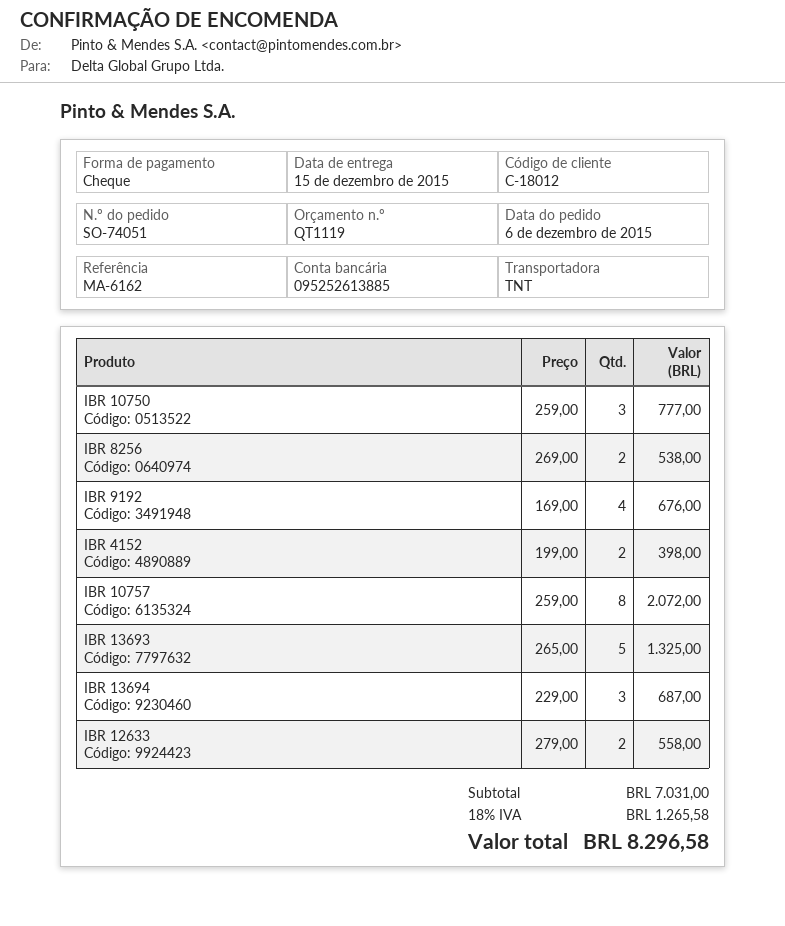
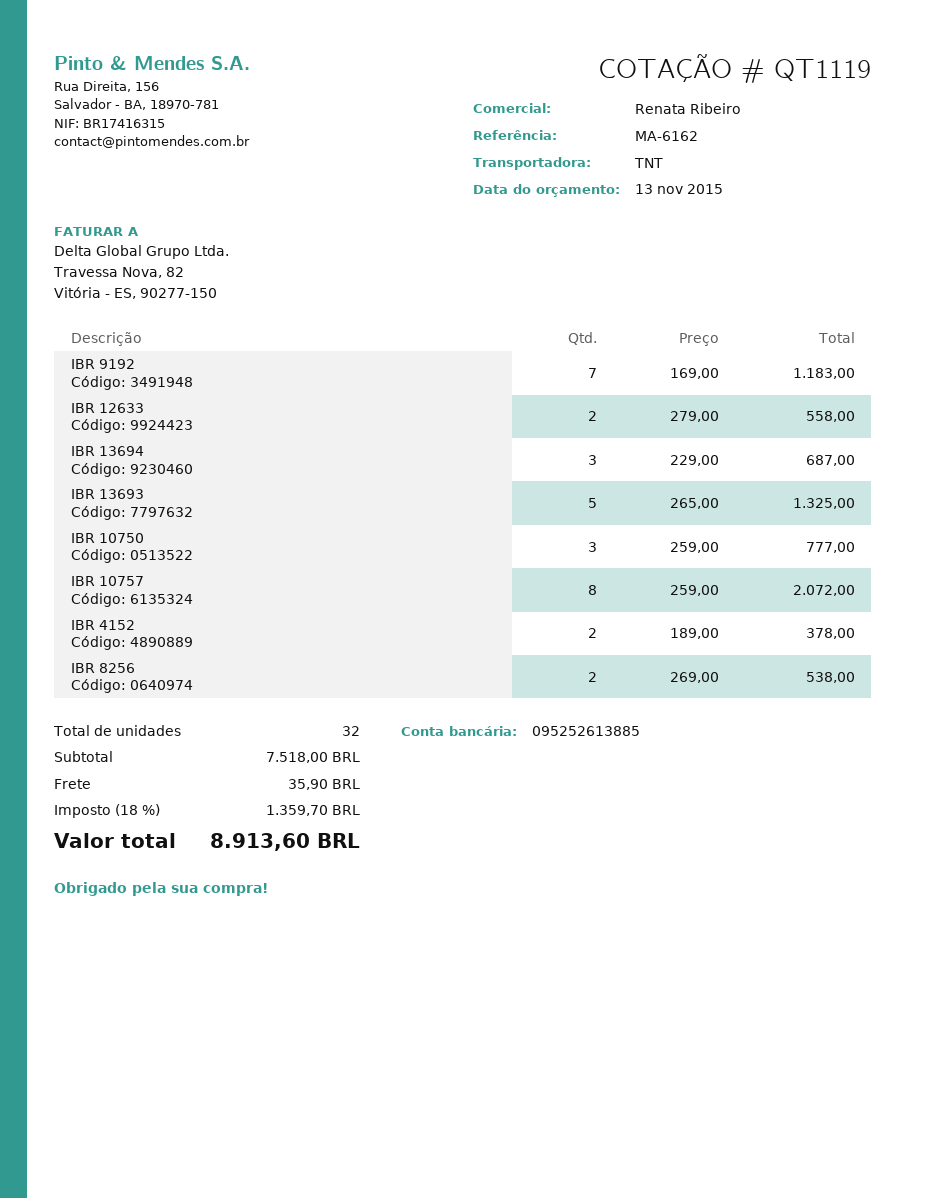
IBR 9192: 4 x 169.00 = 676.00 -> 7 x 169.00 = 1183.00
IBR 4152: 2 x 199.00 = 398.00 -> 2 x 189.00 = 378.00
subtotal: 7031.00 -> 7518.00
shipping: none -> 35.90
tax: 18% = 1265.58 -> 18% = 1359.70
total: 8296.58 -> 8913.60

